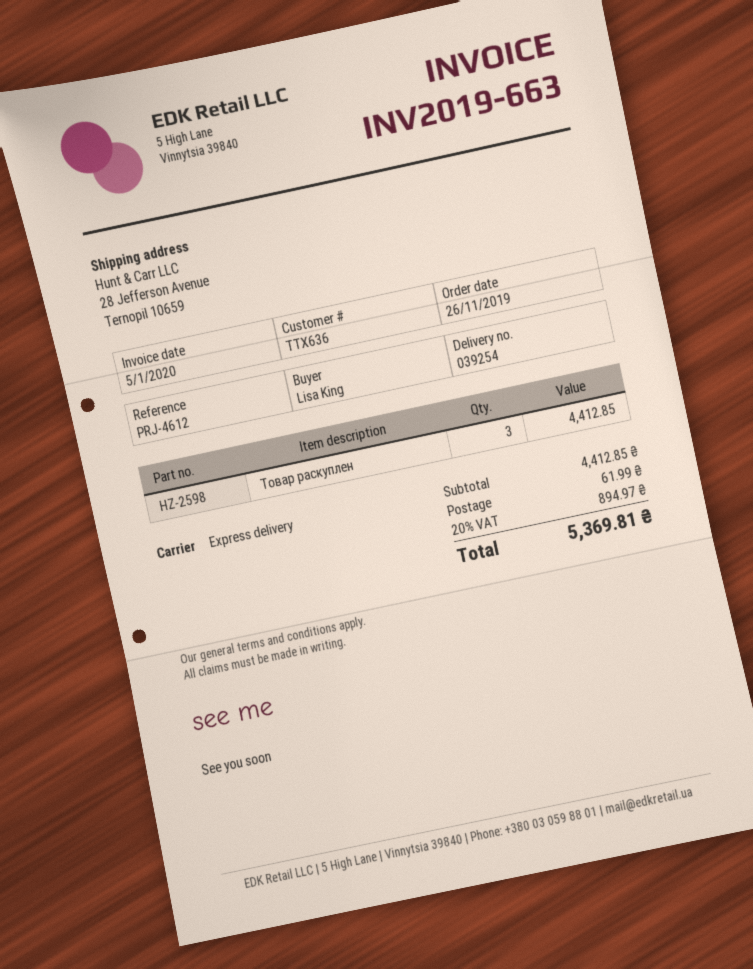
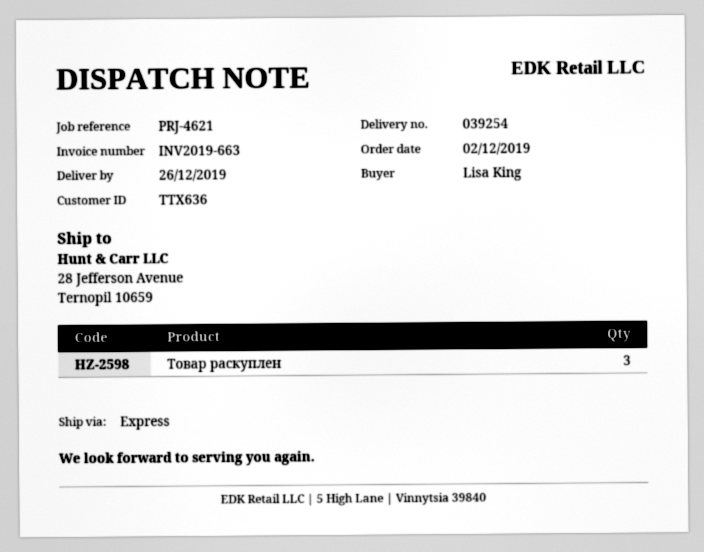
order date: 2019-11-26 -> 2019-12-02
reference: PRJ-4612 -> PRJ-4621

